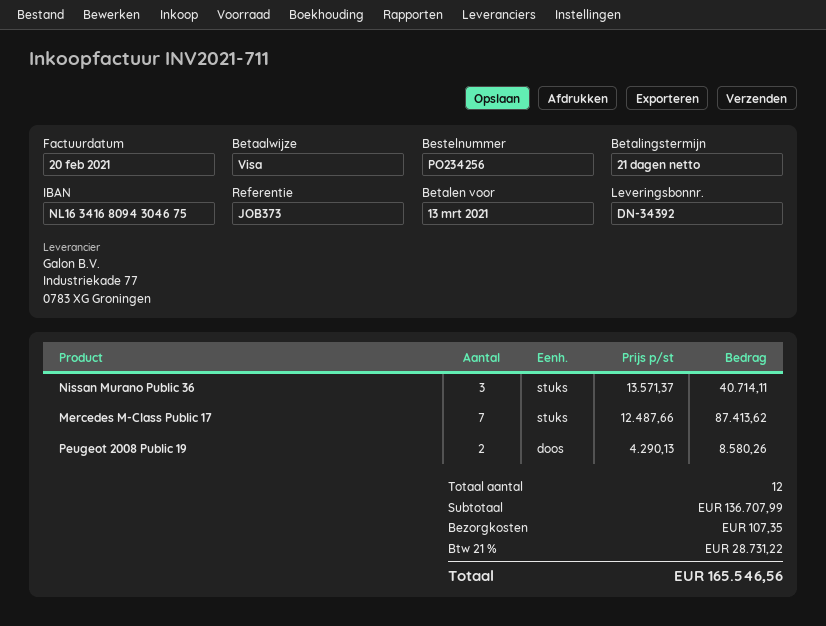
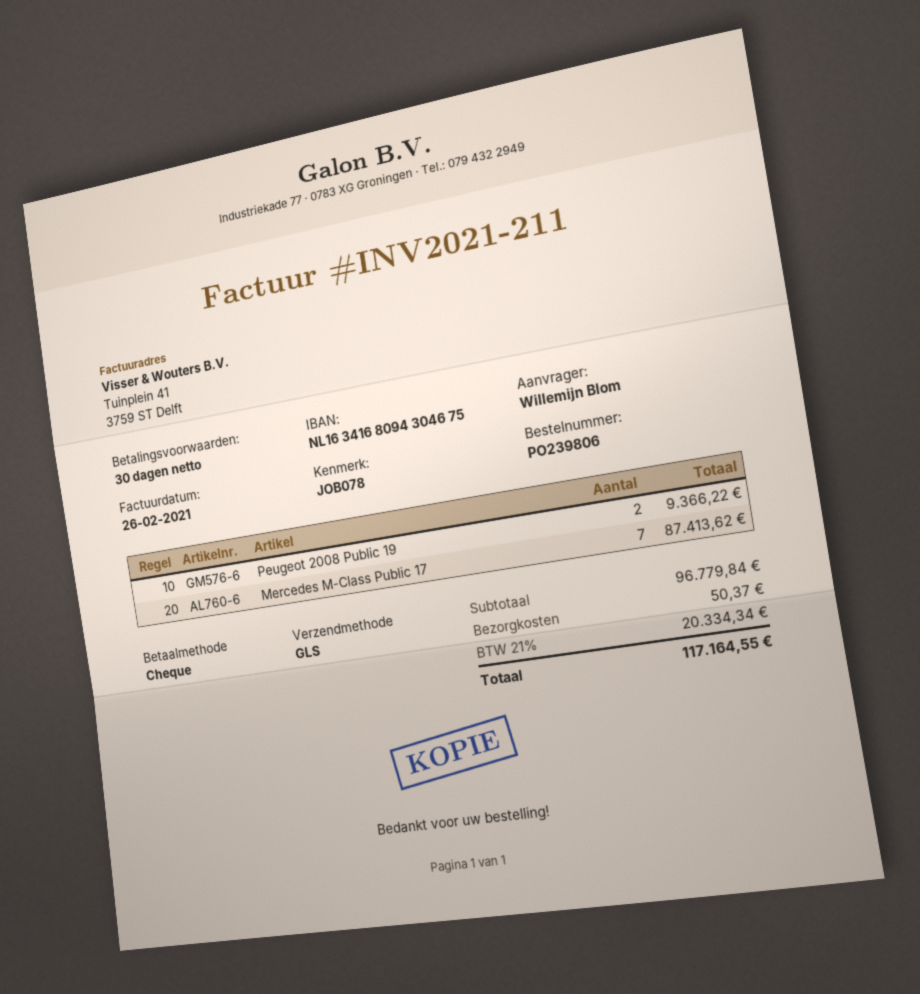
order number: PO234256 -> PO239806
invoice number: INV2021-711 -> INV2021-211
invoice date: 2021-02-20 -> 2021-02-26
payment terms: 21 days -> 30 days
reference: JOB373 -> JOB078
payment method: Visa -> cheque
Nissan Murano Public 36: 3 for 40714.11 -> none
Peugeot 2008 Public 19: 2 for 8580.26 -> 2 for 9366.22
subtotal: 136707.99 -> 96779.84
shipping: 107.35 -> 50.37
tax: 21% = 28731.22 -> 21% = 20334.34
total: 165546.56 -> 117164.55

